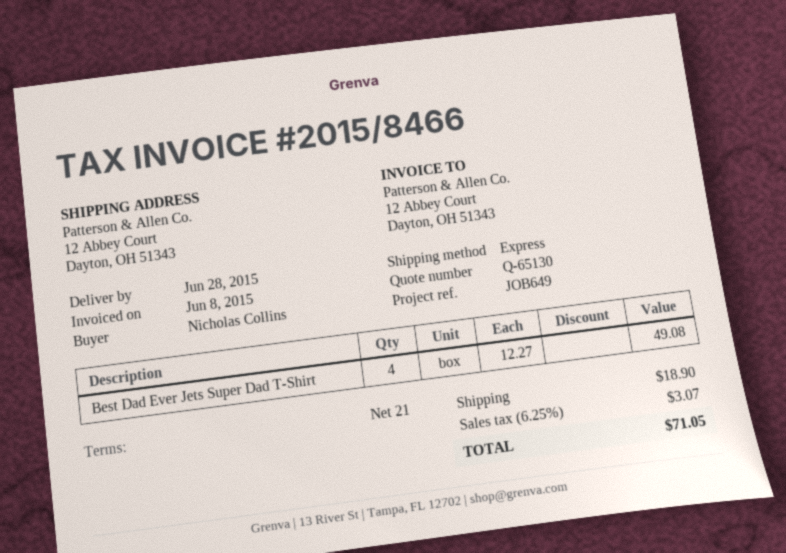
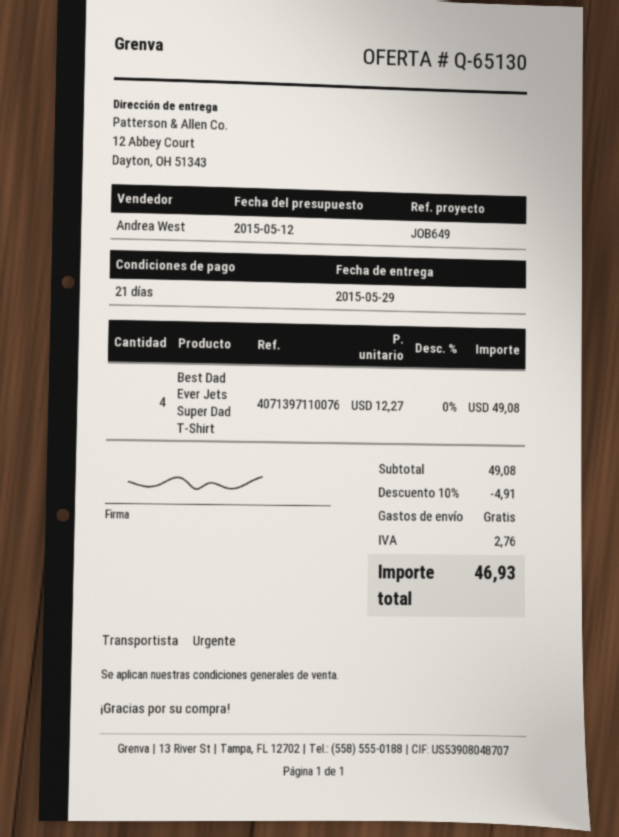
delivery date: 2015-06-28 -> 2015-05-29
discount: none -> 10% = 4.91
shipping: 18.90 -> 0.00
tax: 3.07 -> 2.76
total: 71.05 -> 46.93

